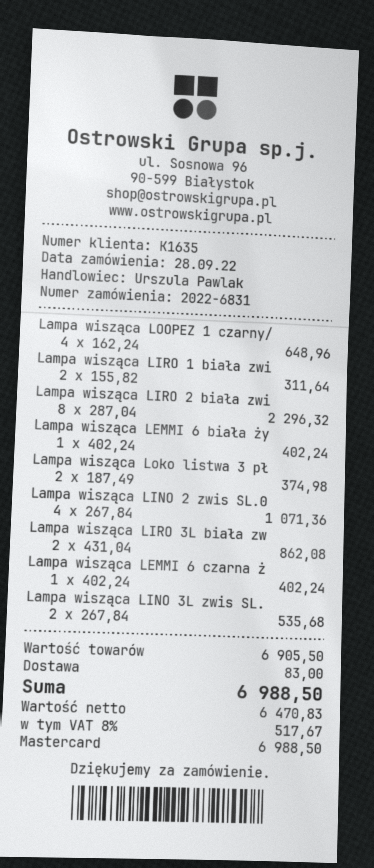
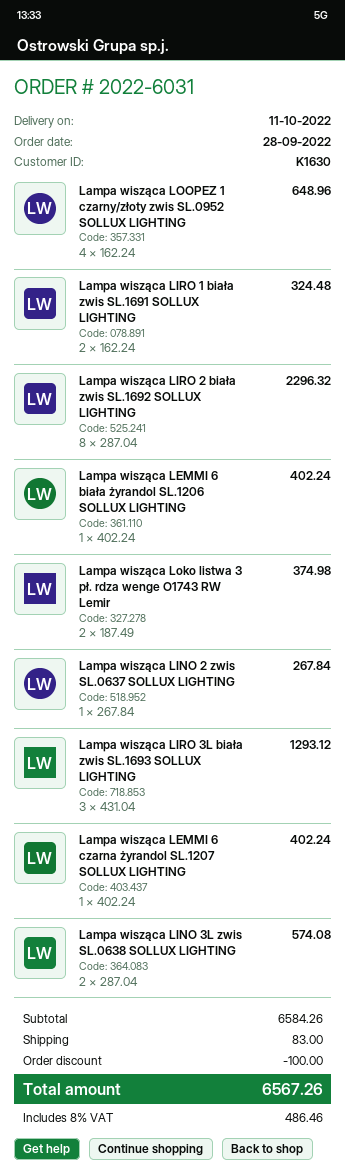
order number: 2022-6831 -> 2022-6031
customer number: K1635 -> K1630
Lampa wisząca LIRO 1 biała zwi: 2 x 155.82 = 311.64 -> 2 x 162.24 = 324.48
Lampa wisząca LINO 2 zwis SL.0: 4 x 267.84 = 1071.36 -> 1 x 267.84 = 267.84
Lampa wisząca LIRO 3L biała zw: 2 x 431.04 = 862.08 -> 3 x 431.04 = 1293.12
Lampa wisząca LINO 3L zwis SL.: 2 x 267.84 = 535.68 -> 2 x 287.04 = 574.08
subtotal: 6905.50 -> 6584.26
discount: none -> 100.00
tax: 8% = 517.67 -> 8% = 486.46
total: 6988.50 -> 6567.26

